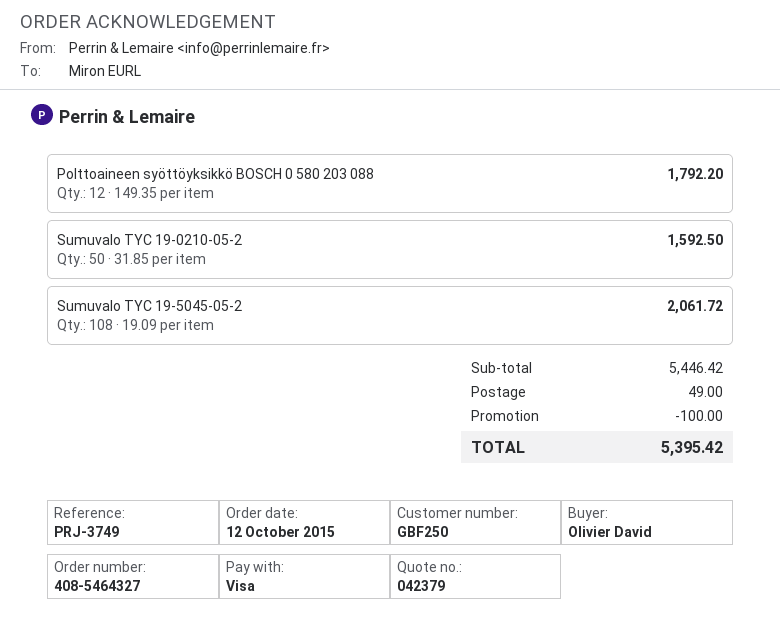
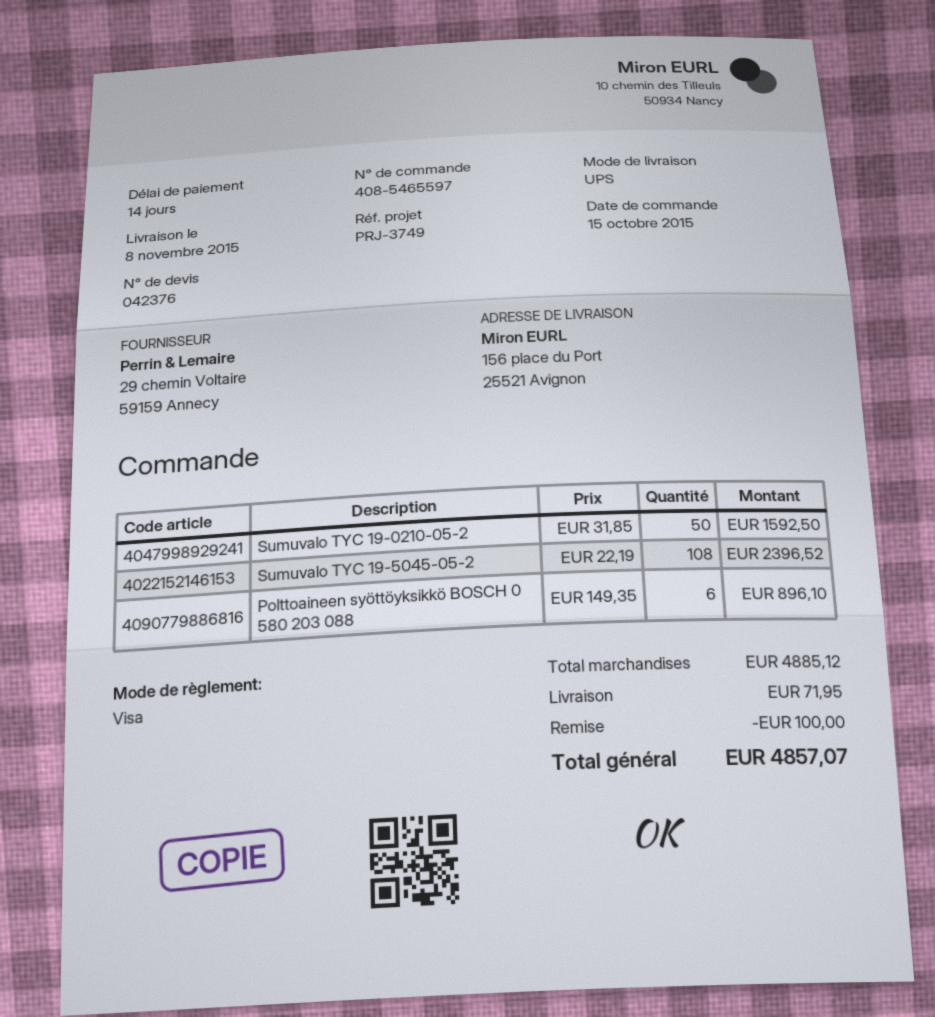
quote number: 042379 -> 042376
order number: 408-5464327 -> 408-5465597
order date: 2015-10-12 -> 2015-10-15
Polttoaineen syöttöyksikkö BOSCH 0 580 203 088: 12 x 149.35 = 1792.20 -> 6 x 149.35 = 896.10
Sumuvalo TYC 19-5045-05-2: 108 x 19.09 = 2061.72 -> 108 x 22.19 = 2396.52
subtotal: 5446.42 -> 4885.12
shipping: 49.00 -> 71.95
total: 5395.42 -> 4857.07

